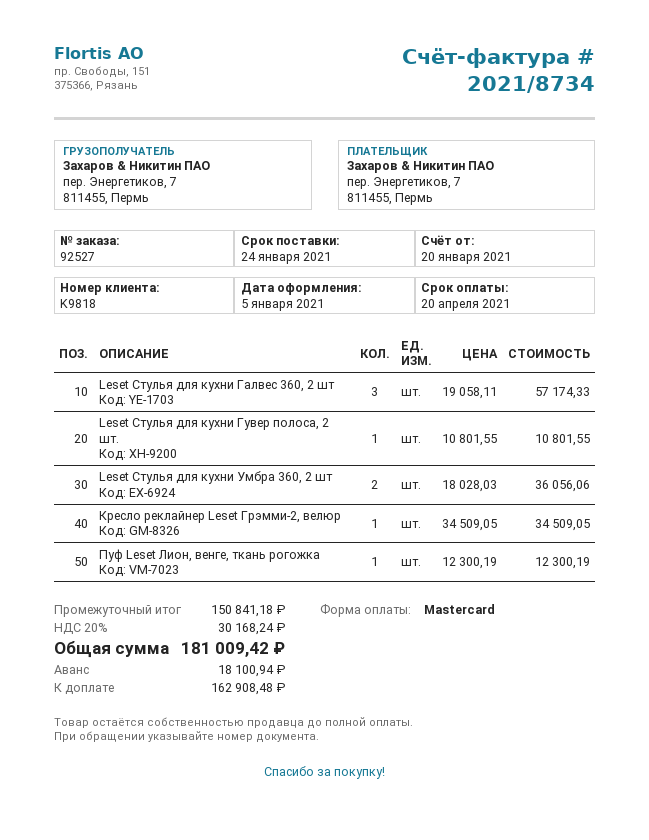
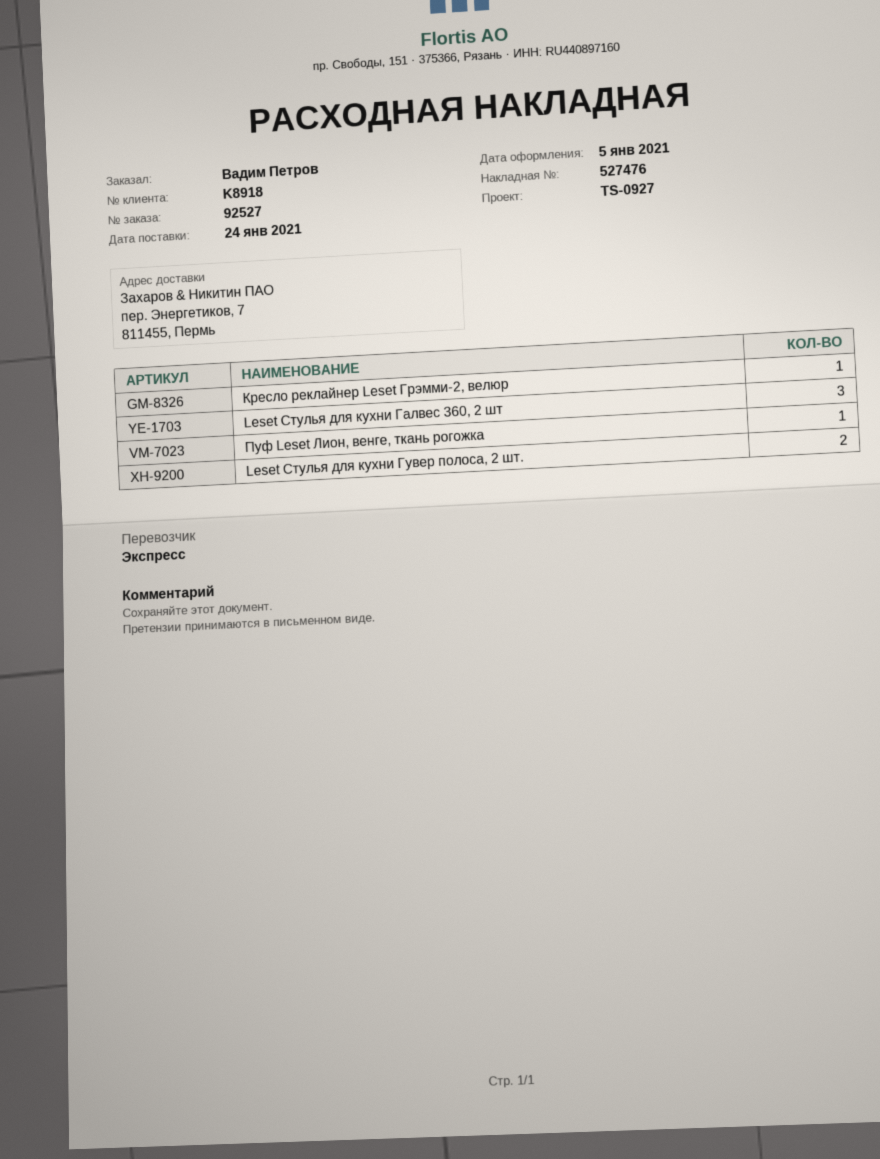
customer number: K9818 -> K8918
Leset Стулья для кухни Гувер полоса, 2 шт.: 1 -> 2
Leset Стулья для кухни Умбра 360, 2 шт: 2 -> none

